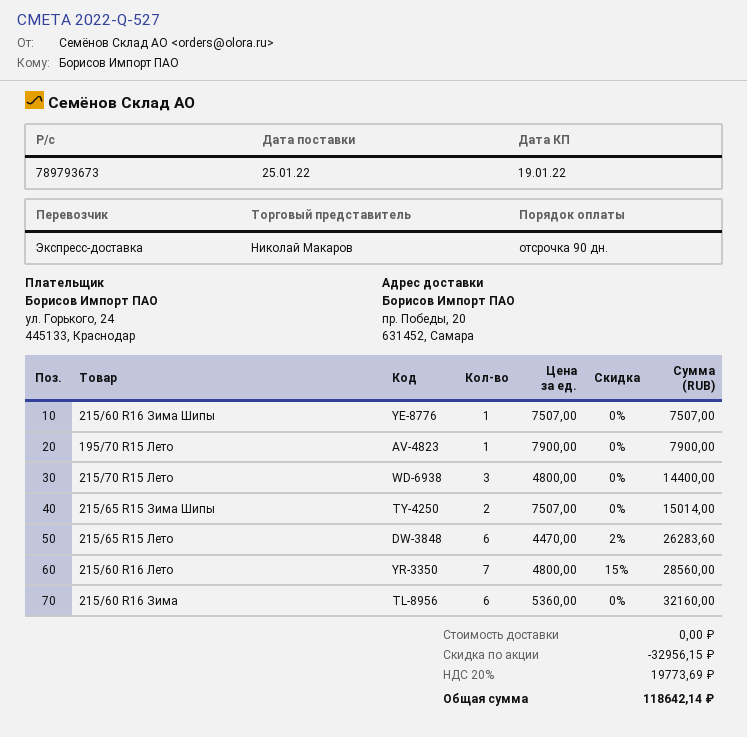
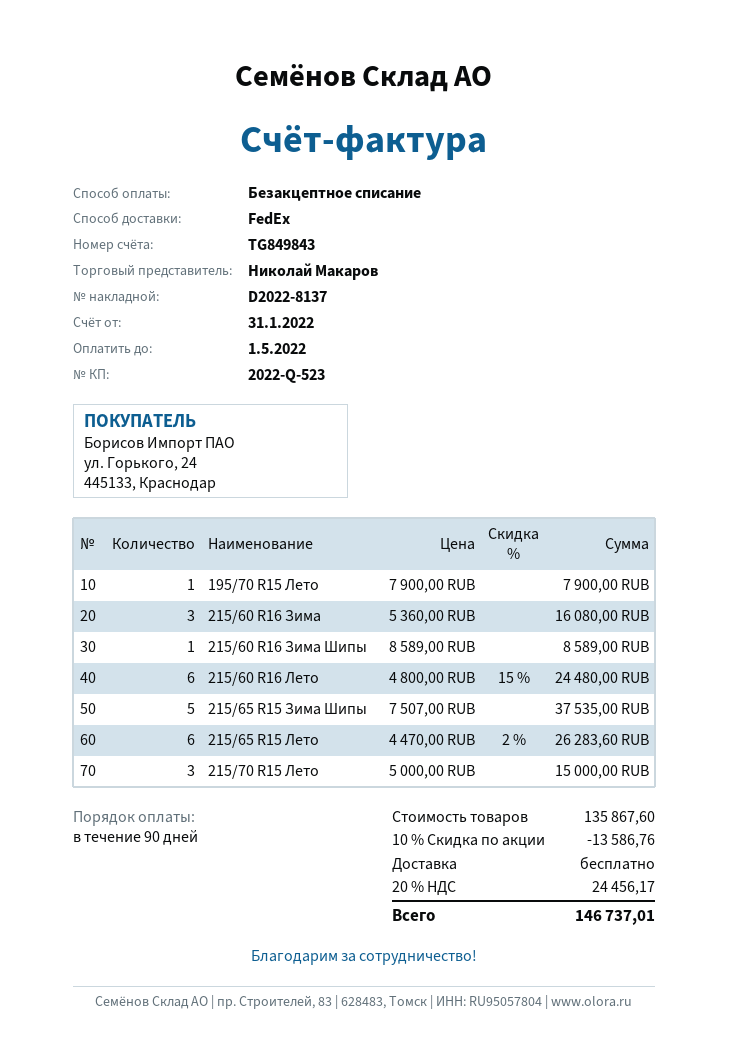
quote number: 2022-Q-527 -> 2022-Q-523
shipping method: express -> FedEx
215/60 R16 Зима Шипы: 1 x 7507.00 = 7507.00 -> 1 x 8589.00 = 8589.00
215/70 R15 Лето: 3 x 4800.00 = 14400.00 -> 3 x 5000.00 = 15000.00
215/65 R15 Зима Шипы: 2 x 7507.00 = 15014.00 -> 5 x 7507.00 = 37535.00
215/60 R16 Лето: 7 x 4800.00 - 15% = 28560.00 -> 6 x 4800.00 - 15% = 24480.00
215/60 R16 Зима: 6 x 5360.00 = 32160.00 -> 3 x 5360.00 = 16080.00
discount: 32956.15 -> 13586.76
tax: 20% = 19773.69 -> 20% = 24456.17
total: 118642.14 -> 146737.01

